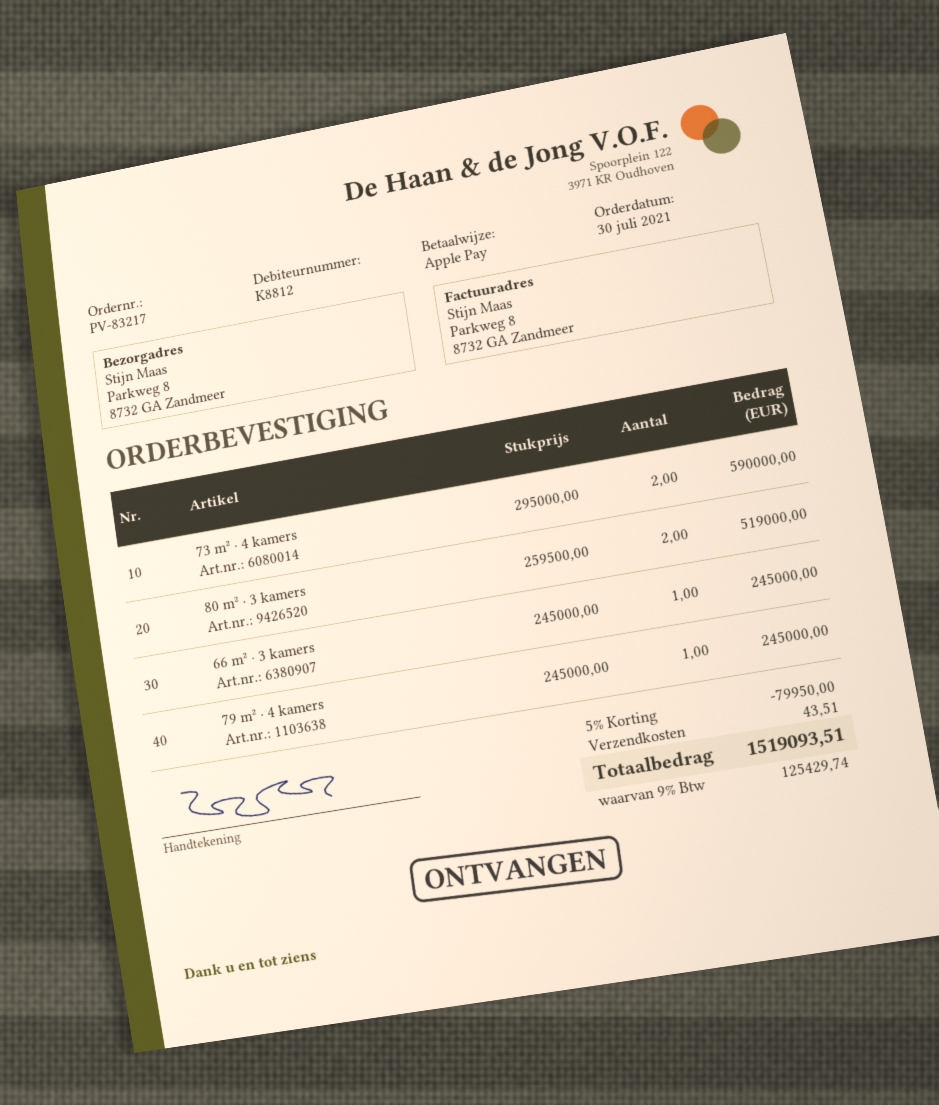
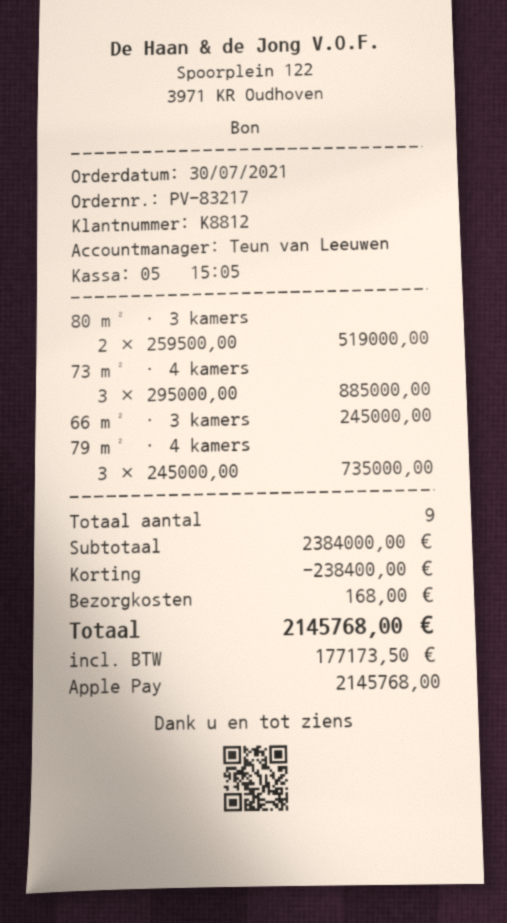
73 m² · 4 kamers: 2 x 295000.00 = 590000.00 -> 3 x 295000.00 = 885000.00
79 m² · 4 kamers: 1 x 245000.00 = 245000.00 -> 3 x 245000.00 = 735000.00
discount: 79950.00 -> 238400.00
shipping: 43.51 -> 168.00
tax: 125429.74 -> 177173.50
total: 1519093.51 -> 2145768.00

